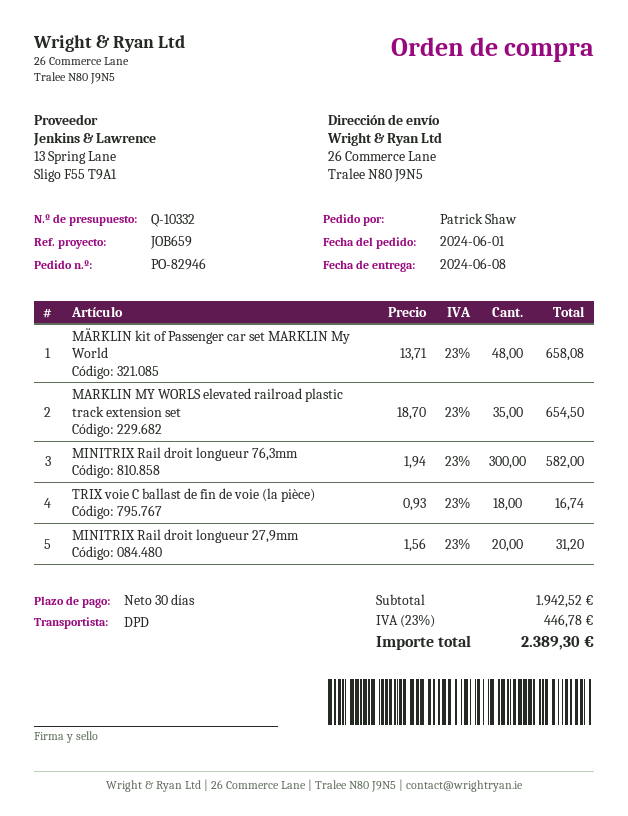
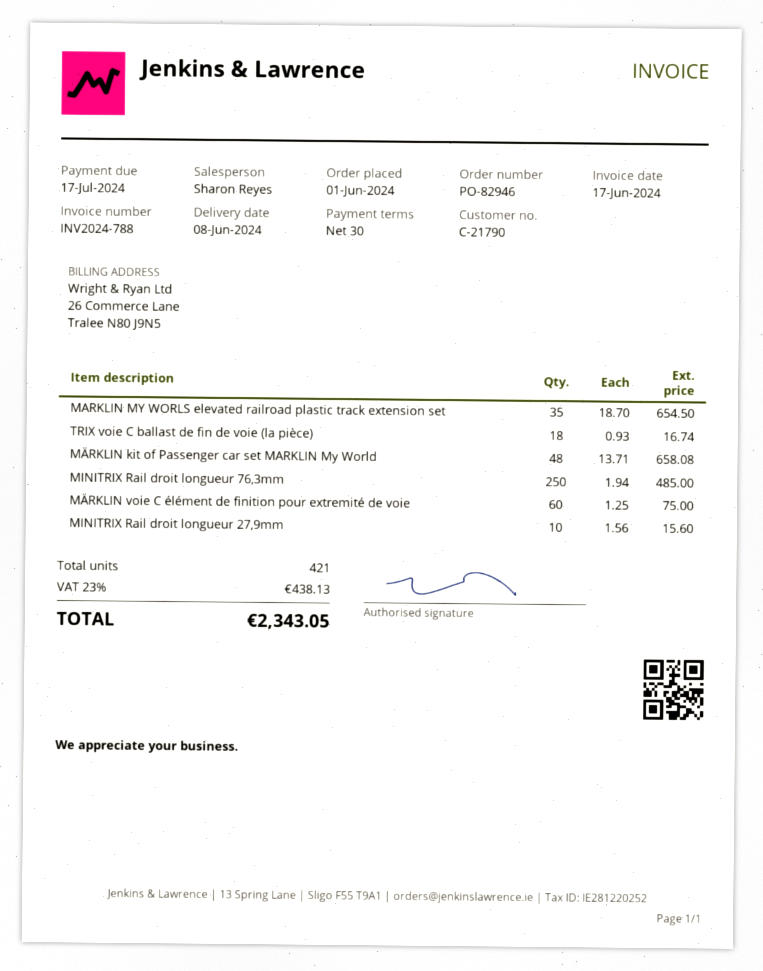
MINITRIX Rail droit longueur 76,3mm: 300 x 1.94 = 582.00 -> 250 x 1.94 = 485.00
MINITRIX Rail droit longueur 27,9mm: 20 x 1.56 = 31.20 -> 10 x 1.56 = 15.60
MÄRKLIN voie C élément de finition pour extremité de voie: none -> 60 x 1.25 = 75.00
tax: 23% = 446.78 -> 23% = 438.13
total: 2389.30 -> 2343.05

